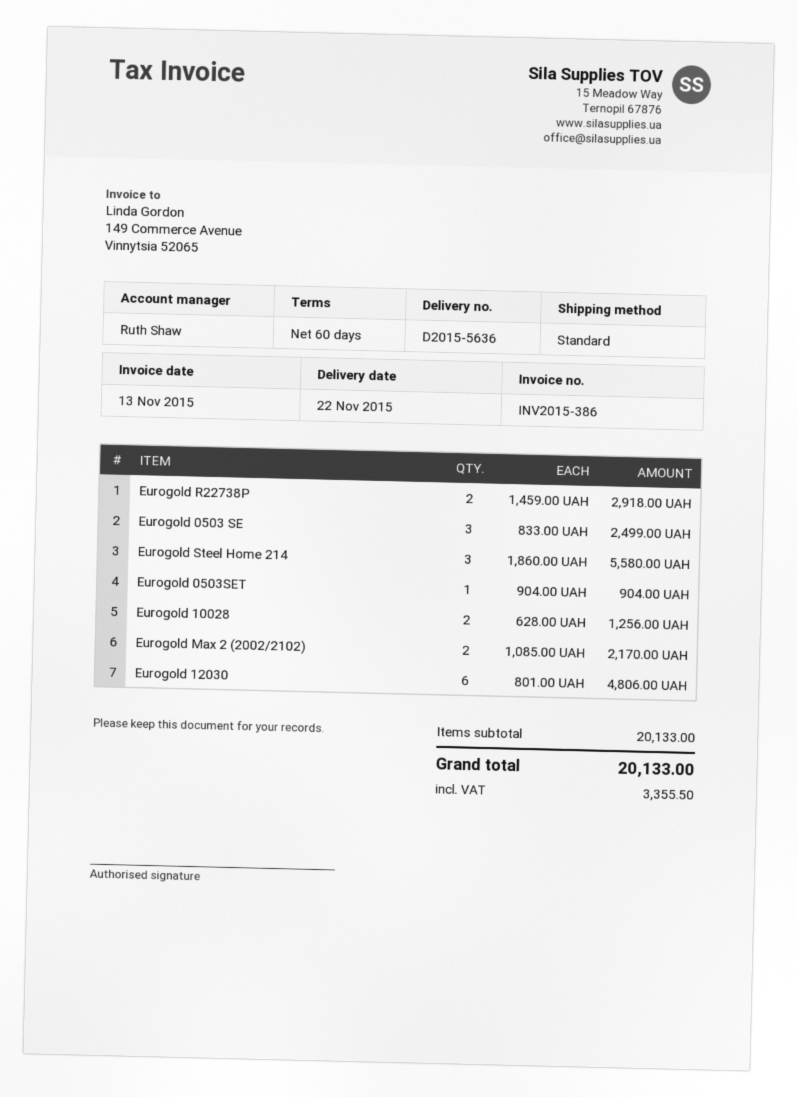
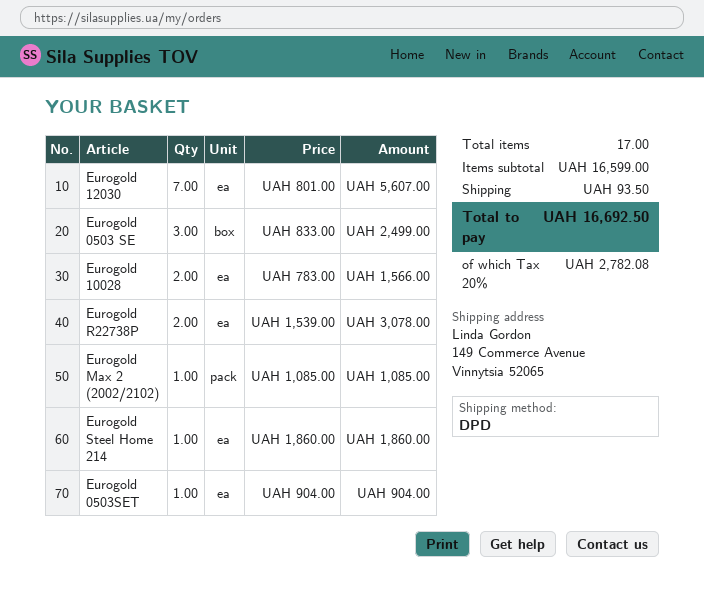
shipping method: standard -> DPD
Eurogold R22738P: 2 x 1459.00 = 2918.00 -> 2 x 1539.00 = 3078.00
Eurogold Steel Home 214: 3 x 1860.00 = 5580.00 -> 1 x 1860.00 = 1860.00
Eurogold 10028: 2 x 628.00 = 1256.00 -> 2 x 783.00 = 1566.00
Eurogold Max 2 (2002/2102): 2 x 1085.00 = 2170.00 -> 1 x 1085.00 = 1085.00
Eurogold 12030: 6 x 801.00 = 4806.00 -> 7 x 801.00 = 5607.00
subtotal: 20133.00 -> 16599.00
shipping: none -> 93.50
tax: 3355.50 -> 2782.08
total: 20133.00 -> 16692.50

